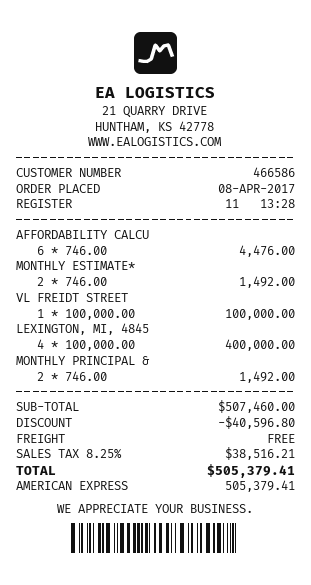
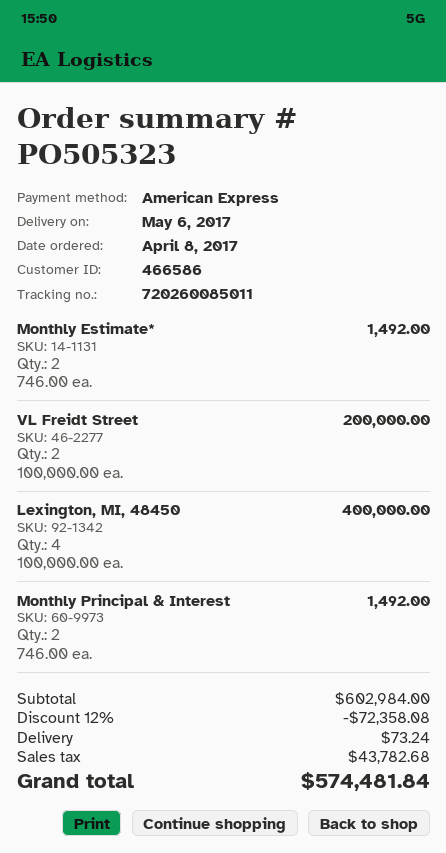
AFFORDABILITY CALCU: 6 x 746.00 = 4476.00 -> none
VL FREIDT STREET: 1 x 100000.00 = 100000.00 -> 2 x 100000.00 = 200000.00
subtotal: 507460.00 -> 602984.00
discount: 40596.80 -> 72358.08
shipping: 0.00 -> 73.24
tax: 38516.21 -> 43782.68
total: 505379.41 -> 574481.84

